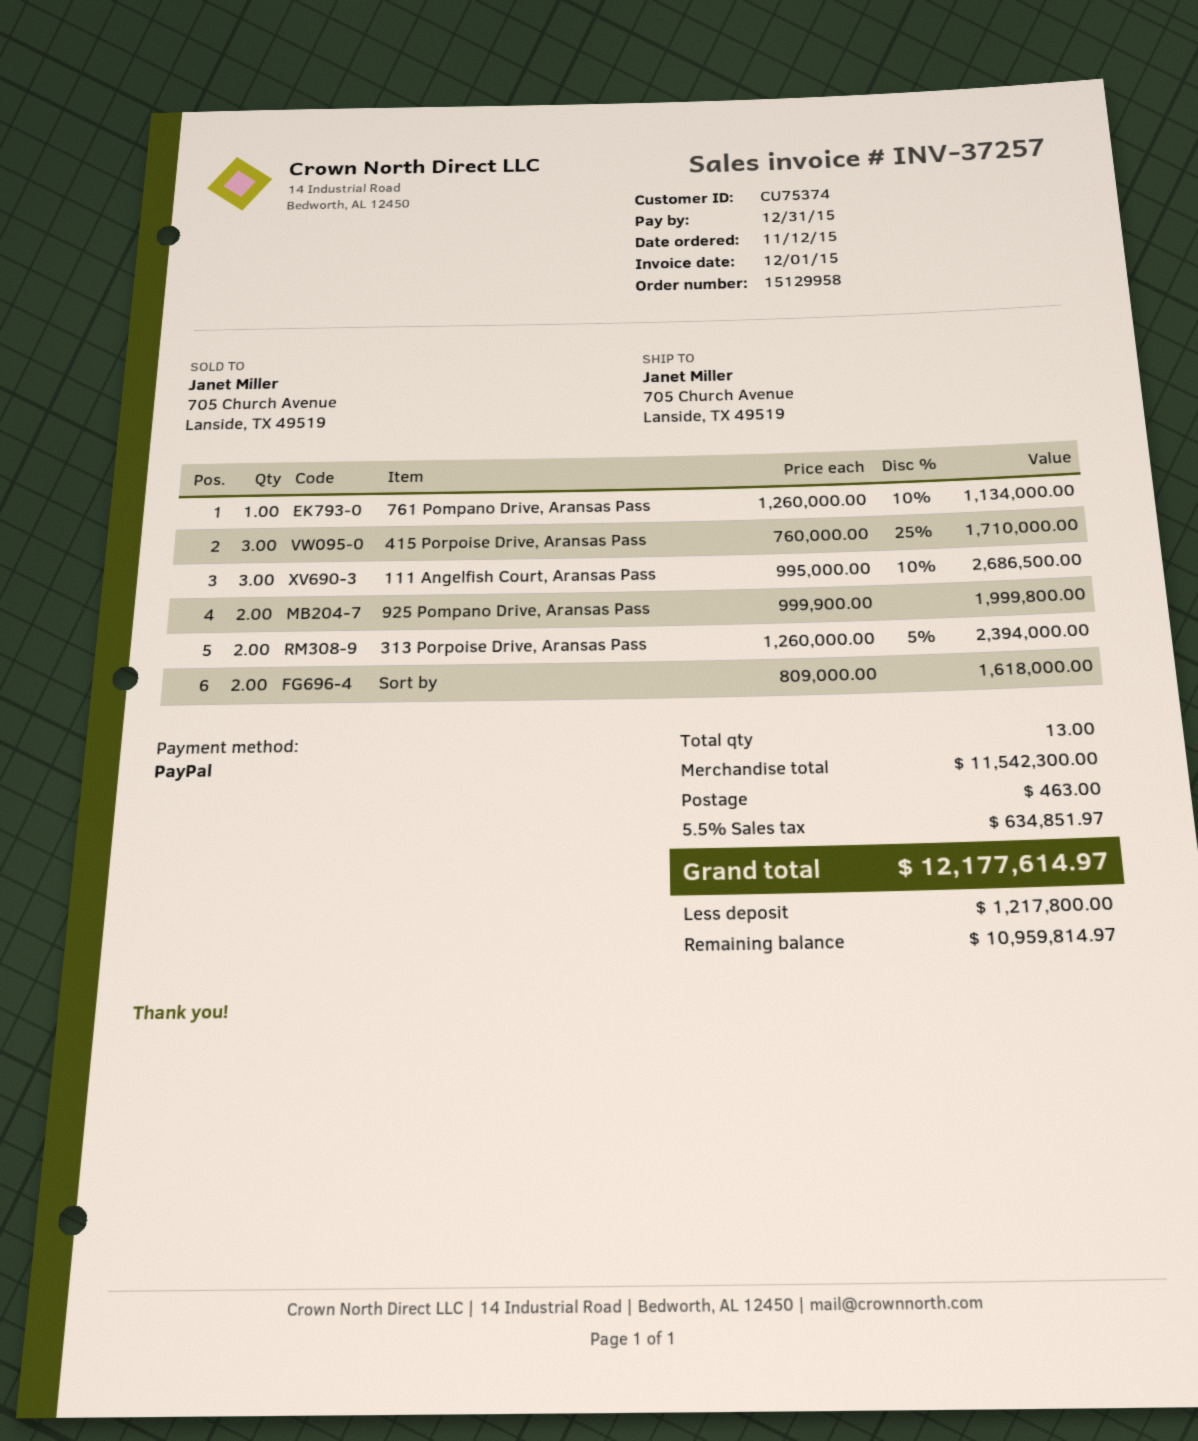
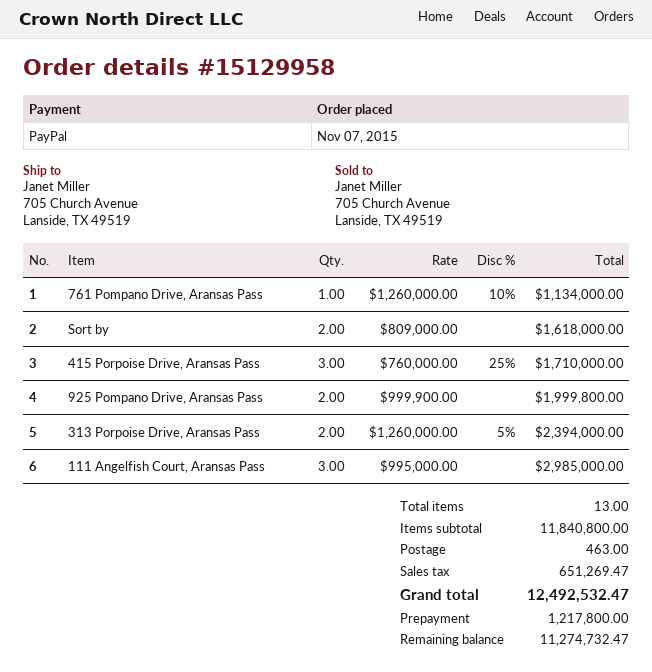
order date: 2015-11-12 -> 2015-11-07
111 Angelfish Court, Aransas Pass: 3 x 995000.00 - 10% = 2686500.00 -> 3 x 995000.00 = 2985000.00
subtotal: 11542300.00 -> 11840800.00
tax: 634851.97 -> 651269.47
total: 12177614.97 -> 12492532.47
balance: 10959814.97 -> 11274732.47

